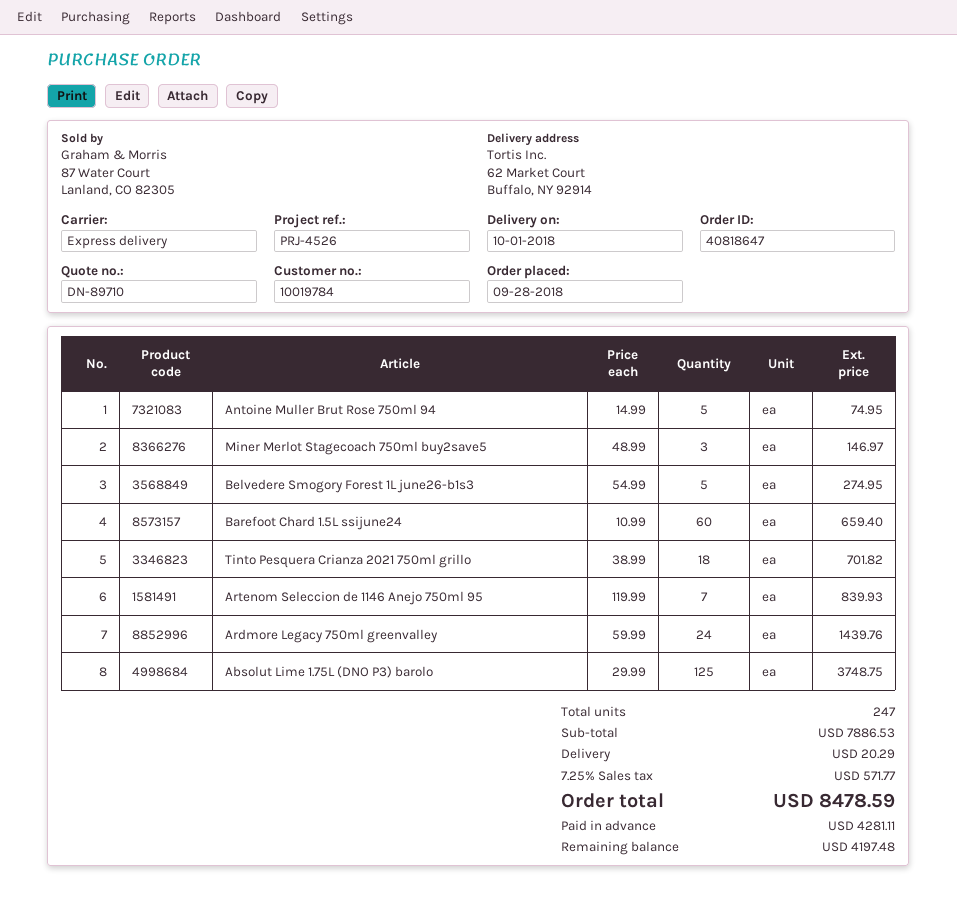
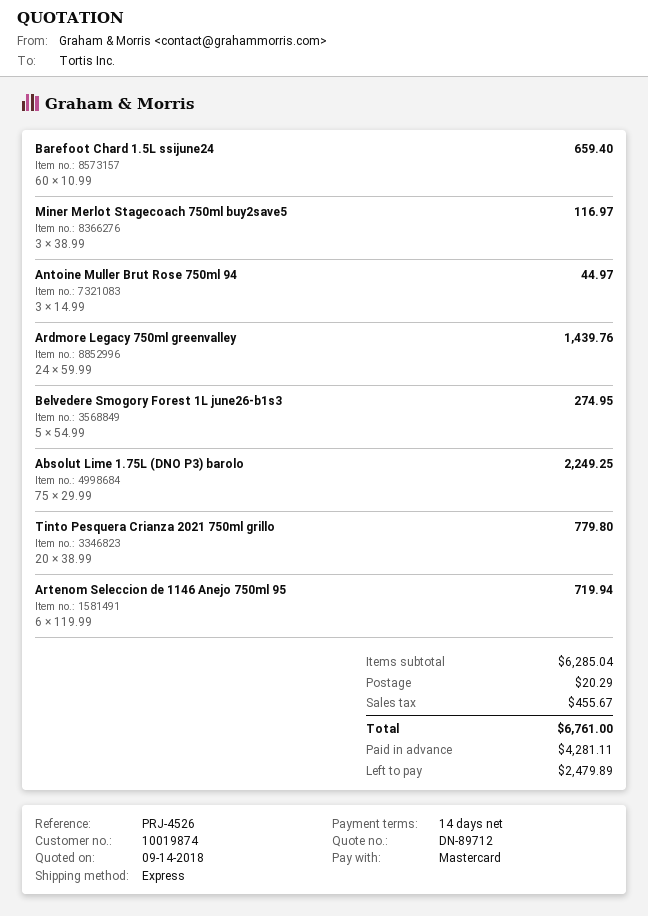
quote number: DN-89710 -> DN-89712
customer number: 10019784 -> 10019874
Antoine Muller Brut Rose 750ml 94: 5 x 14.99 = 74.95 -> 3 x 14.99 = 44.97
Miner Merlot Stagecoach 750ml buy2save5: 3 x 48.99 = 146.97 -> 3 x 38.99 = 116.97
Tinto Pesquera Crianza 2021 750ml grillo: 18 x 38.99 = 701.82 -> 20 x 38.99 = 779.80
Artenom Seleccion de 1146 Anejo 750ml 95: 7 x 119.99 = 839.93 -> 6 x 119.99 = 719.94
Absolut Lime 1.75L (DNO P3) barolo: 125 x 29.99 = 3748.75 -> 75 x 29.99 = 2249.25
subtotal: 7886.53 -> 6285.04
tax: 571.77 -> 455.67
total: 8478.59 -> 6761.00
balance: 4197.48 -> 2479.89

